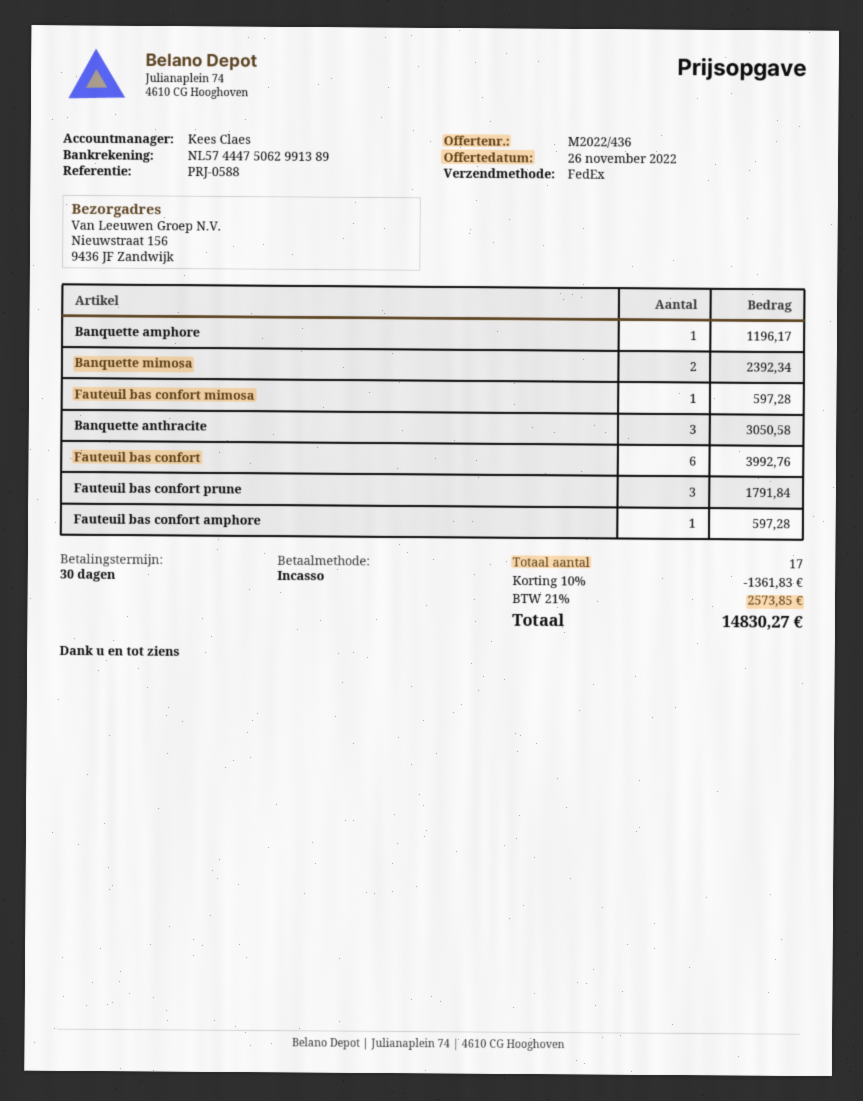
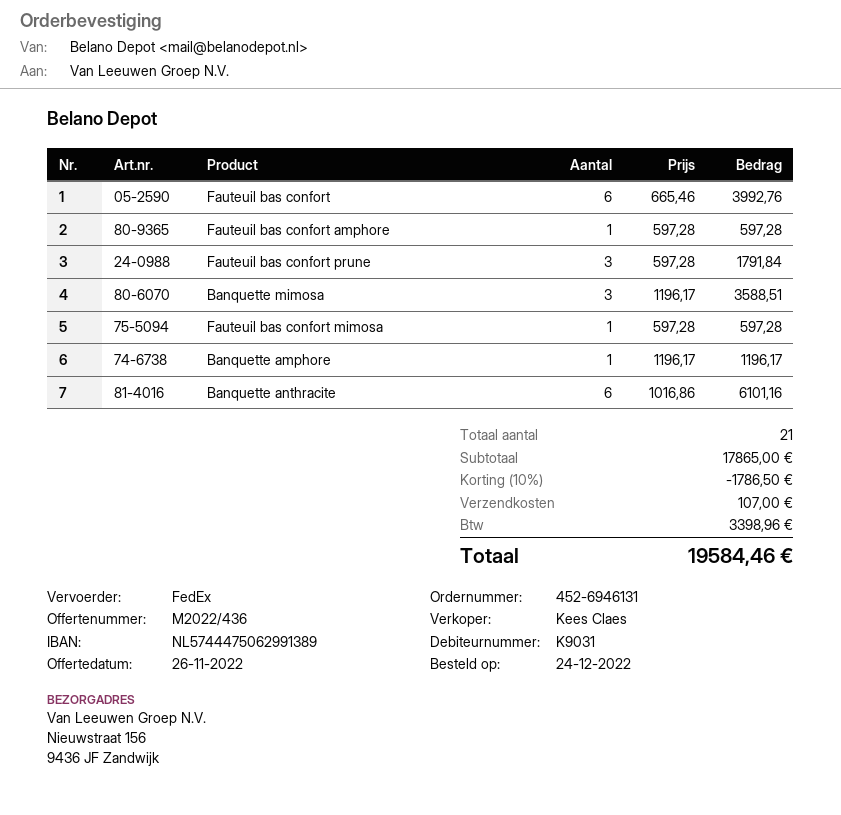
Banquette mimosa: 2 for 2392.34 -> 3 for 3588.51
Banquette anthracite: 3 for 3050.58 -> 6 for 6101.16
total quantity: 17 -> 21
discount: 10% = 1361.83 -> 10% = 1786.50
shipping: none -> 107.00
tax: 2573.85 -> 3398.96
total: 14830.27 -> 19584.46

